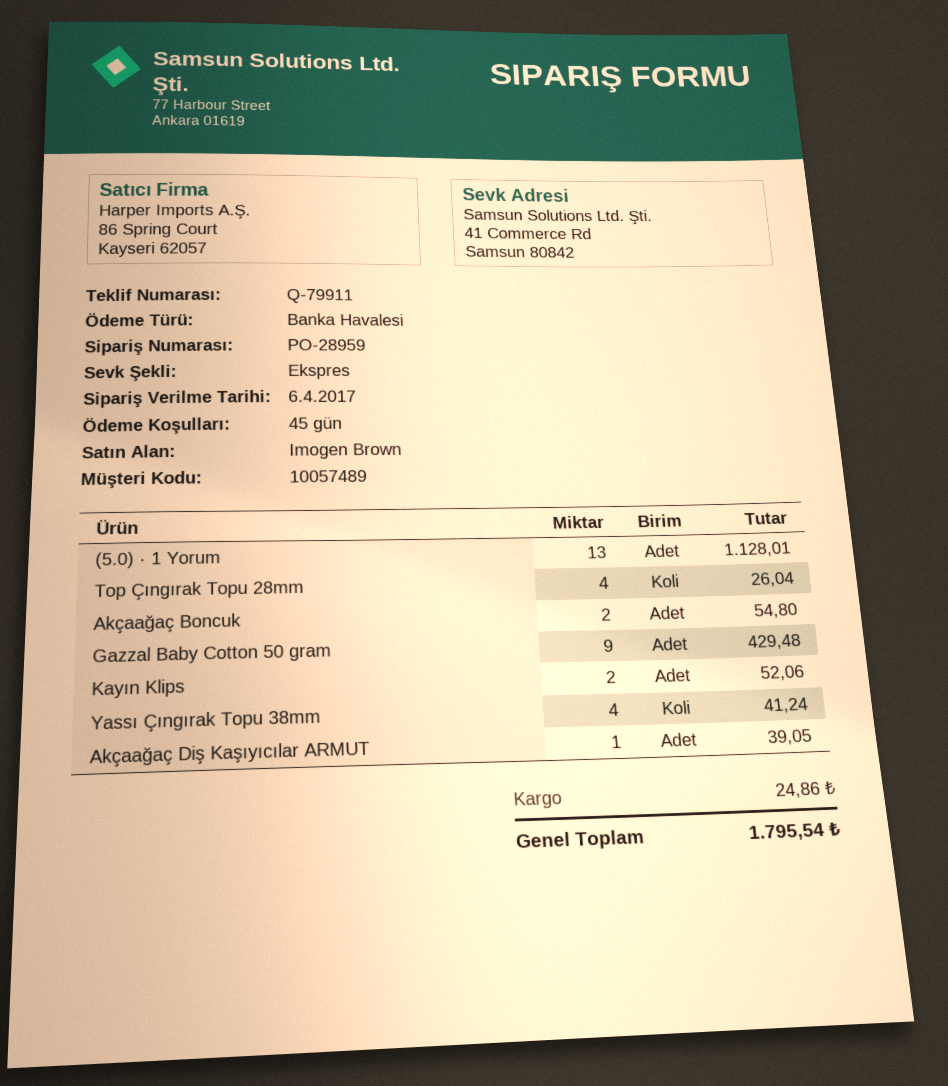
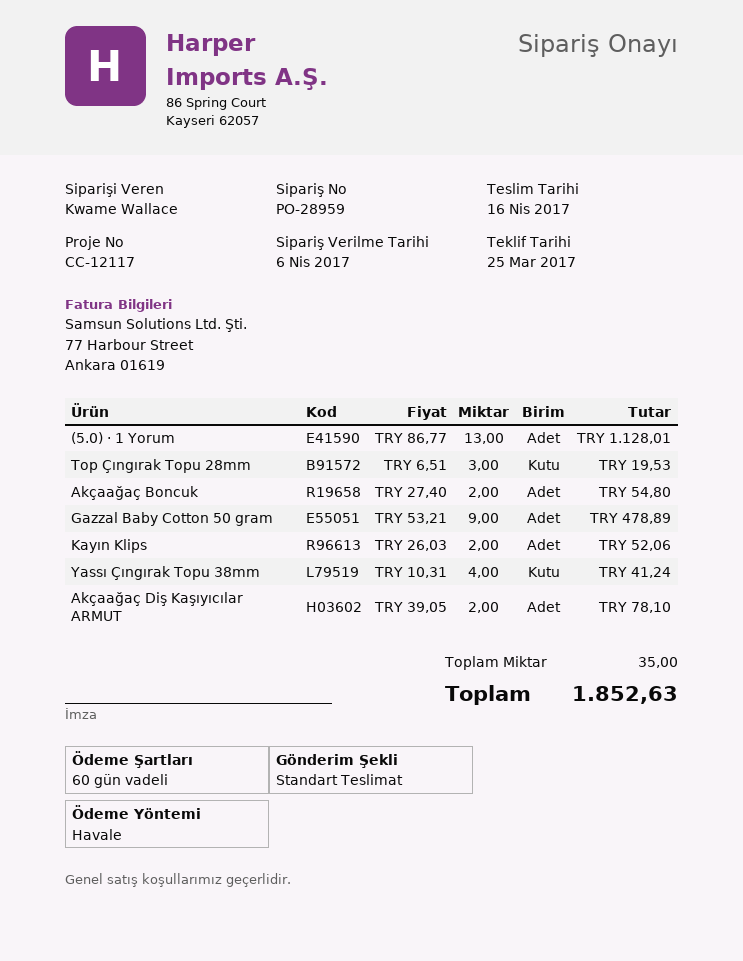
payment terms: 45 days -> 60 days
ordered by: Imogen Brown -> Kwame Wallace
shipping method: express -> standard
Top Çıngırak Topu 28mm: 4 for 26.04 -> 3 for 19.53
Gazzal Baby Cotton 50 gram: 9 for 429.48 -> 9 for 478.89
Akçaağaç Diş Kaşıyıcılar ARMUT: 1 for 39.05 -> 2 for 78.10
shipping: 24.86 -> none
total: 1795.54 -> 1852.63

